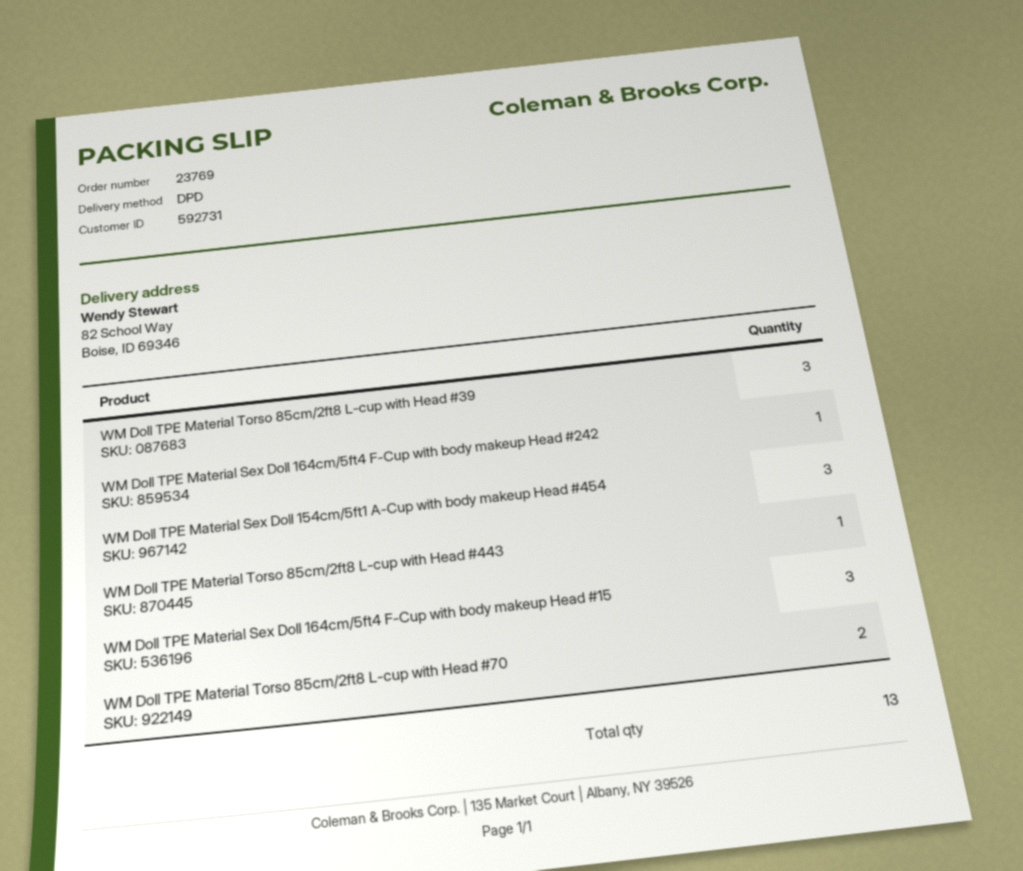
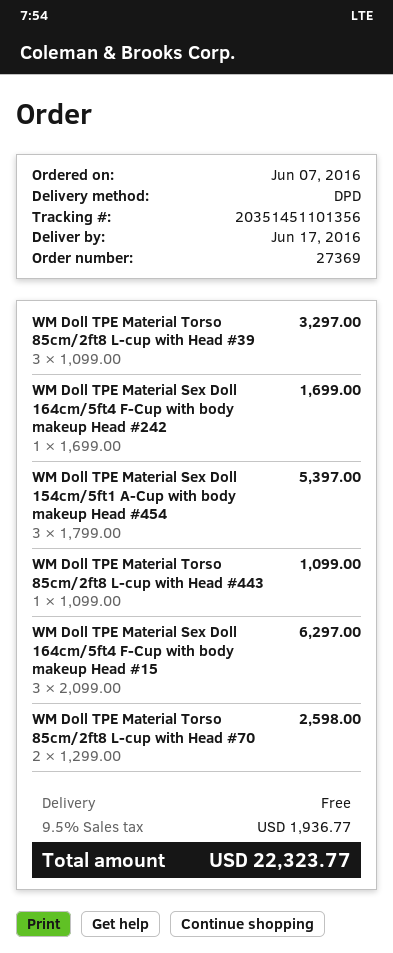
order number: 23769 -> 27369

